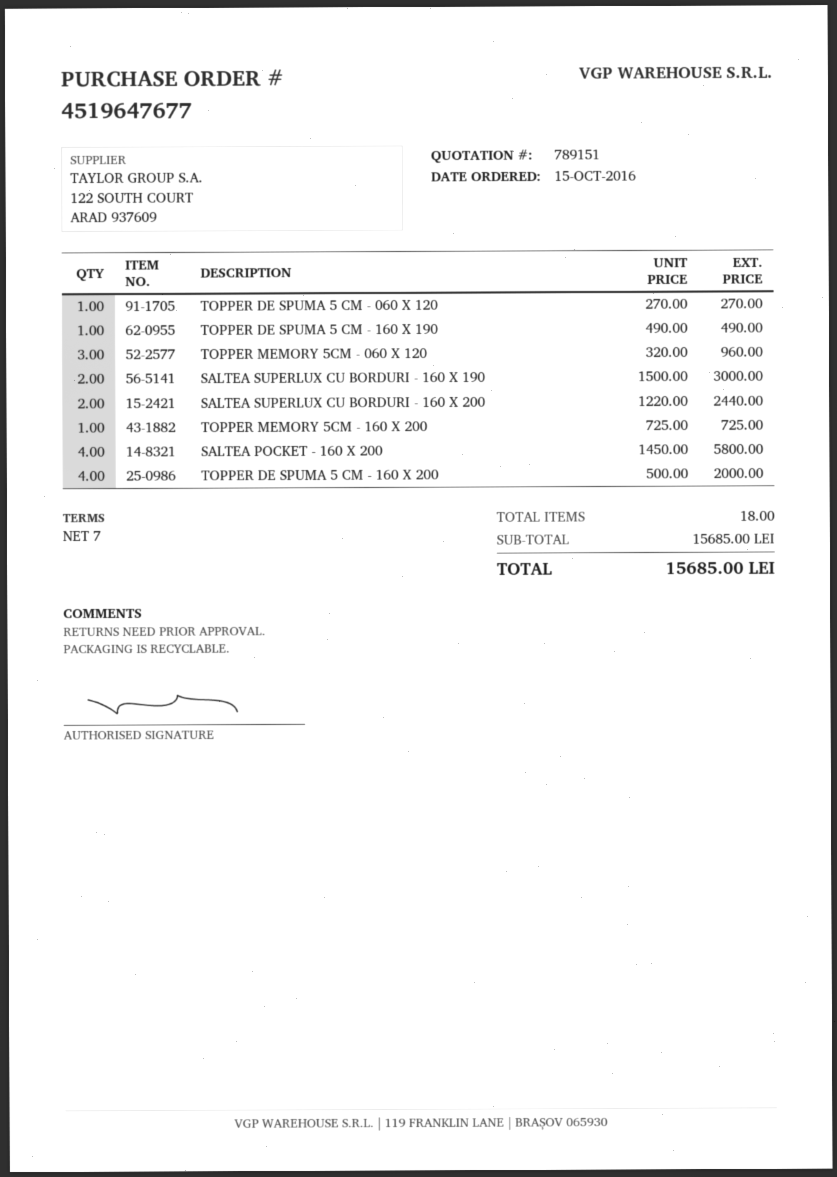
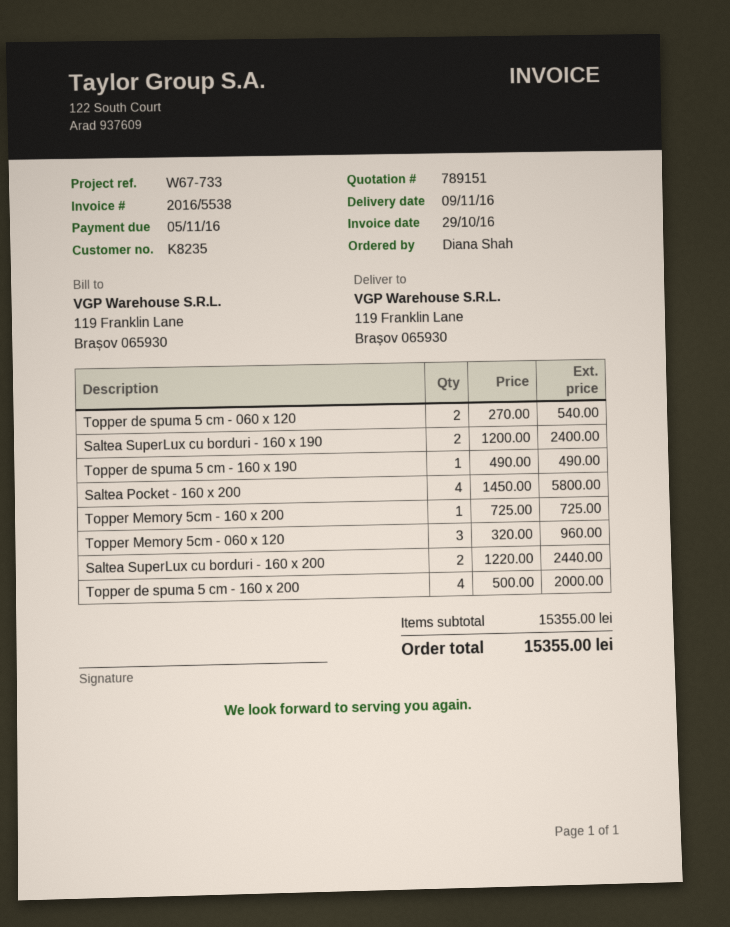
TOPPER DE SPUMA 5 CM - 060 X 120: 1 x 270.00 = 270.00 -> 2 x 270.00 = 540.00
SALTEA SUPERLUX CU BORDURI - 160 X 190: 2 x 1500.00 = 3000.00 -> 2 x 1200.00 = 2400.00
subtotal: 15685.00 -> 15355.00
total: 15685.00 -> 15355.00

